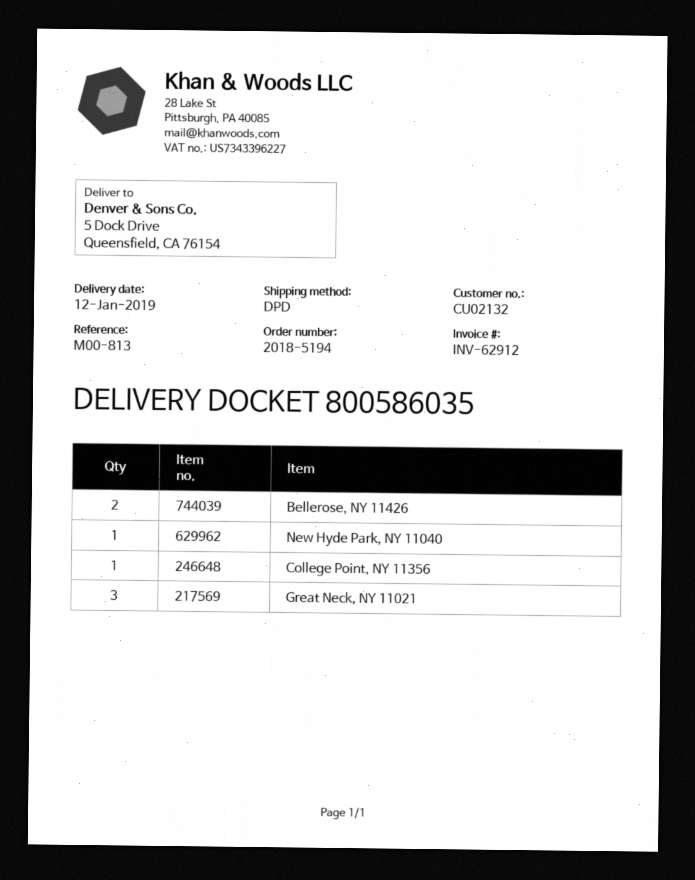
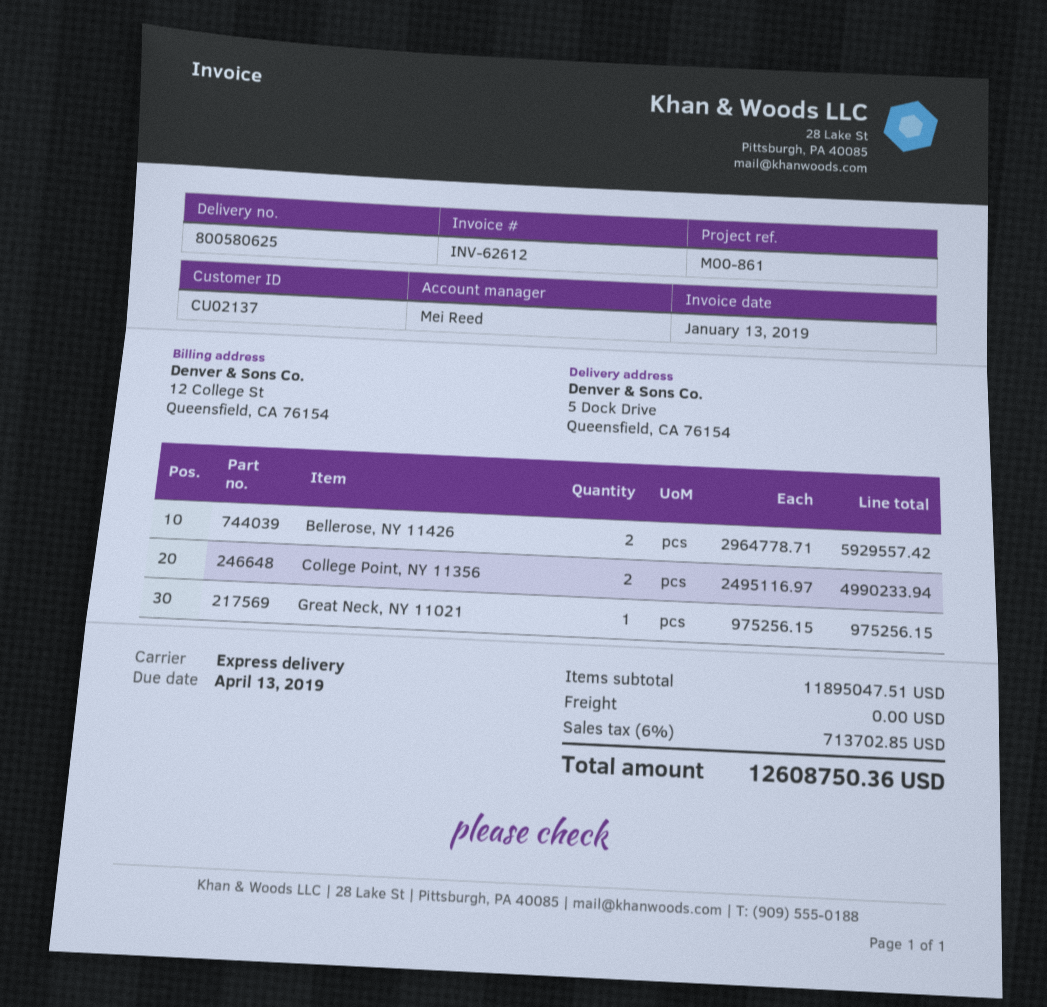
delivery note number: 800586035 -> 800580625
invoice number: INV-62912 -> INV-62612
customer number: CU02132 -> CU02137
reference: M00-813 -> M00-861
shipping method: DPD -> express
New Hyde Park, NY 11040: 1 -> none
College Point, NY 11356: 1 -> 2
Great Neck, NY 11021: 3 -> 1

